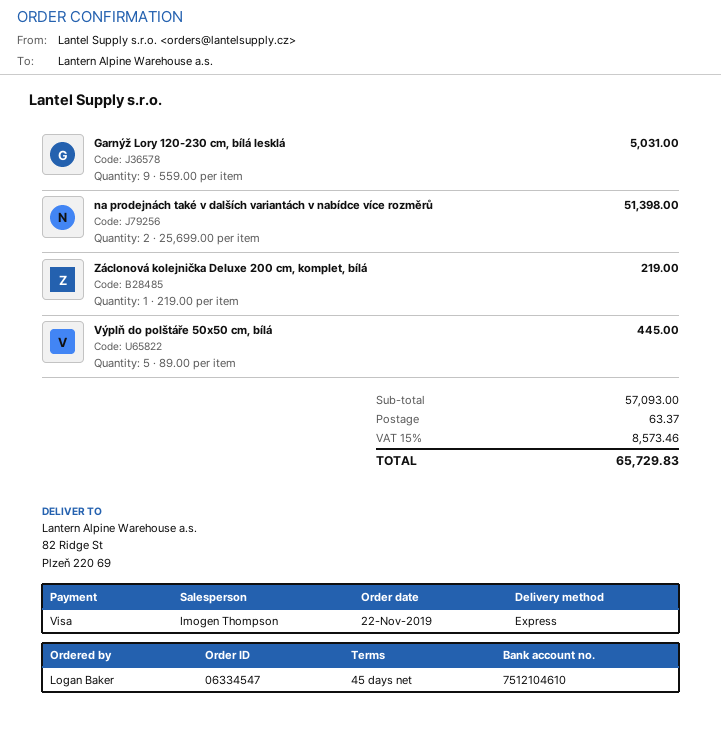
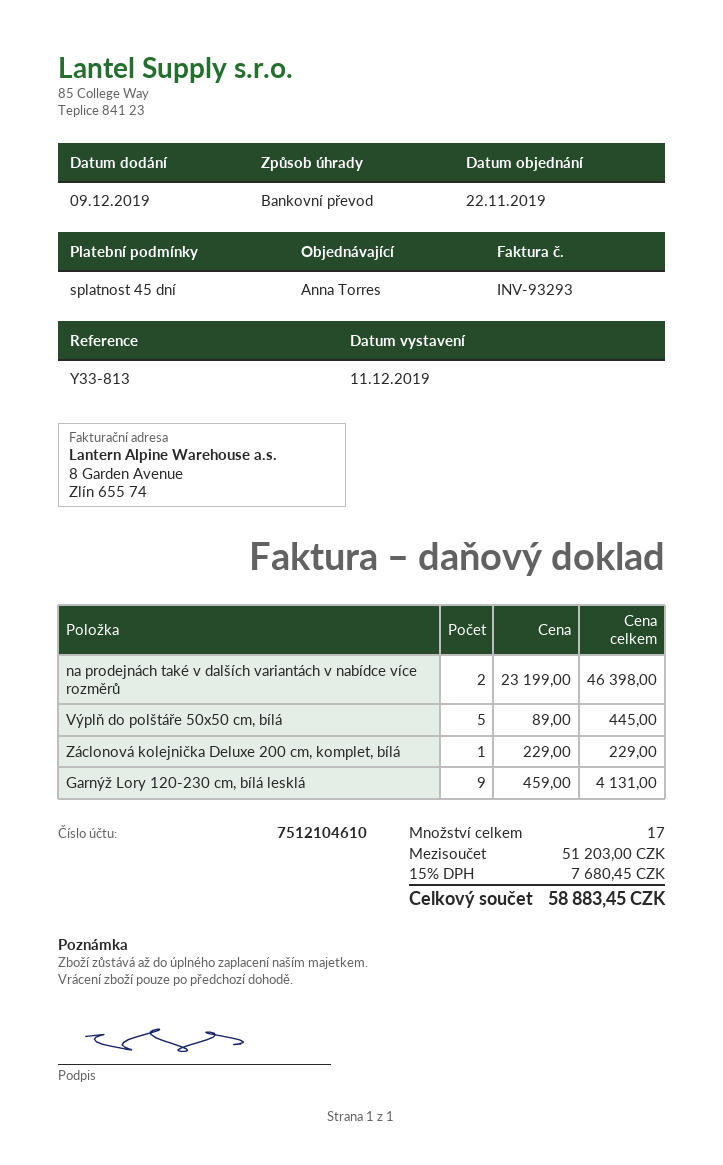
ordered by: Logan Baker -> Anna Torres
payment method: Visa -> bank transfer
Garnýž Lory 120-230 cm, bílá lesklá: 9 x 559.00 = 5031.00 -> 9 x 459.00 = 4131.00
na prodejnách také v dalších variantách v nabídce více rozměrů: 2 x 25699.00 = 51398.00 -> 2 x 23199.00 = 46398.00
Záclonová kolejnička Deluxe 200 cm, komplet, bílá: 1 x 219.00 = 219.00 -> 1 x 229.00 = 229.00
subtotal: 57093.00 -> 51203.00
shipping: 63.37 -> none
tax: 15% = 8573.46 -> 15% = 7680.45
total: 65729.83 -> 58883.45

